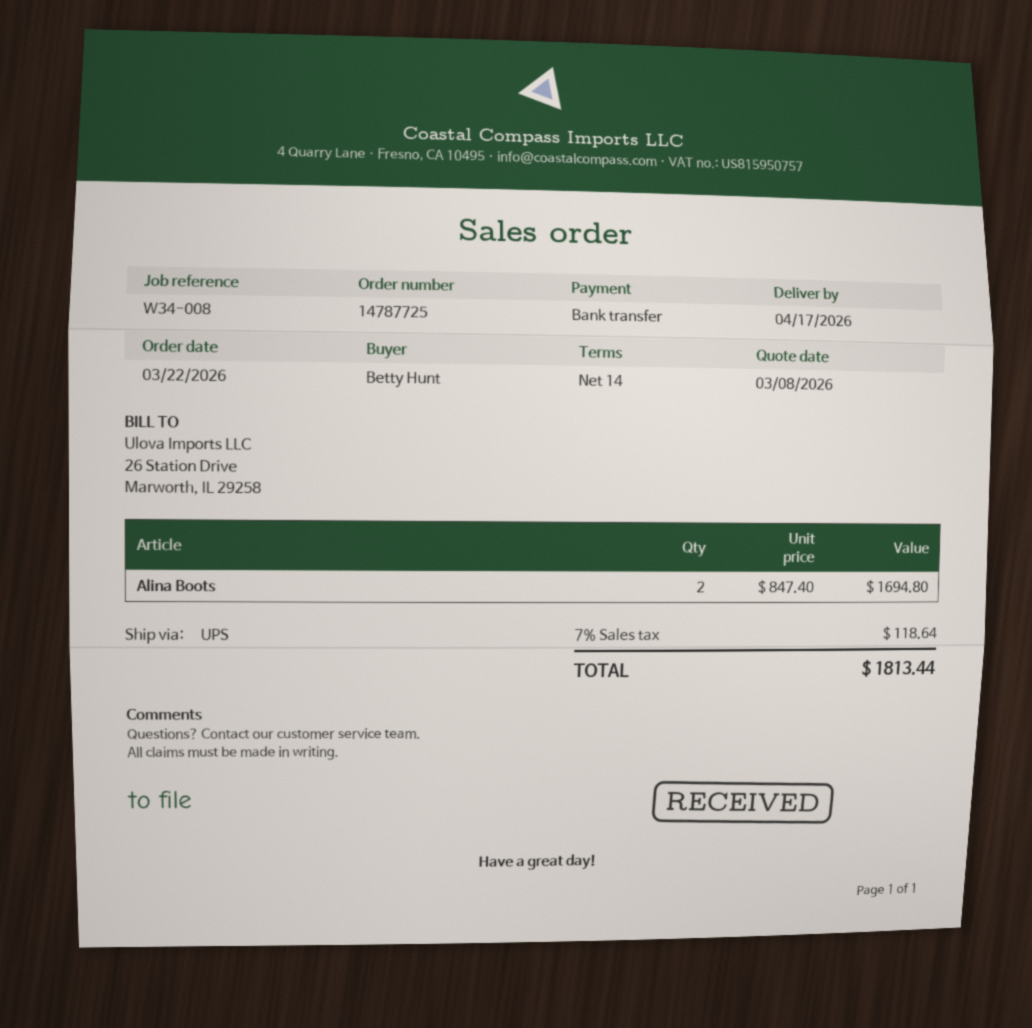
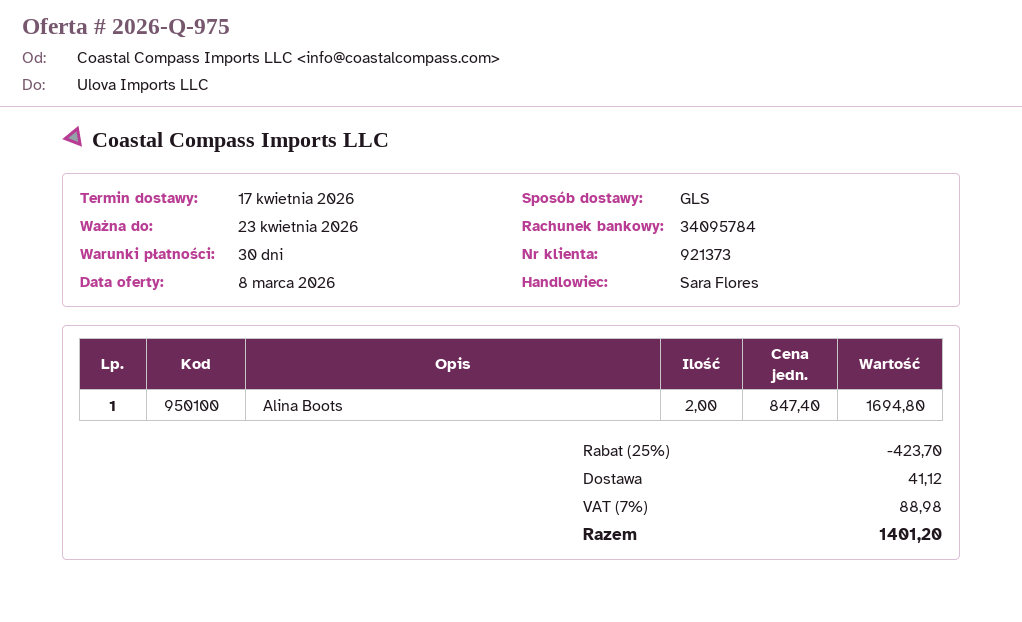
payment terms: 14 days -> 30 days
shipping method: UPS -> GLS
discount: none -> 25% = 423.70
shipping: none -> 41.12
tax: 7% = 118.64 -> 7% = 88.98
total: 1813.44 -> 1401.20

